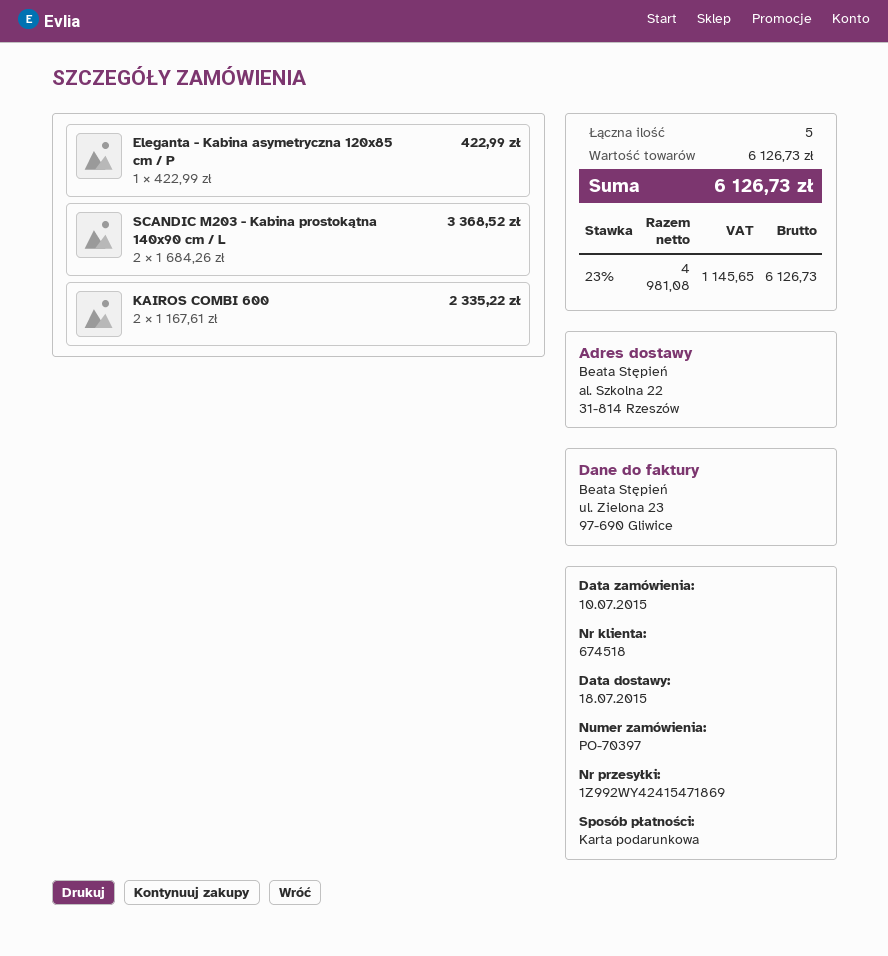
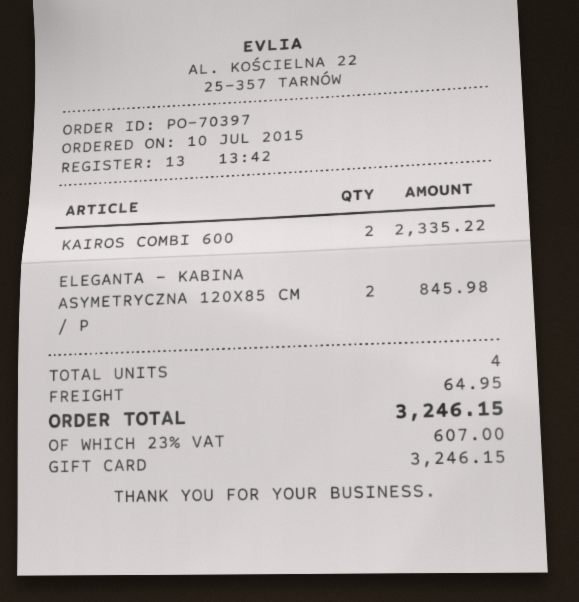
Eleganta - Kabina asymetryczna 120x85 cm / P: 1 for 422.99 -> 2 for 845.98
SCANDIC M203 - Kabina prostokątna 140x90 cm / L: 2 for 3368.52 -> none
total quantity: 5 -> 4
shipping: none -> 64.95
tax: 23% = 1145.65 -> 23% = 607.00
total: 6126.73 -> 3246.15

